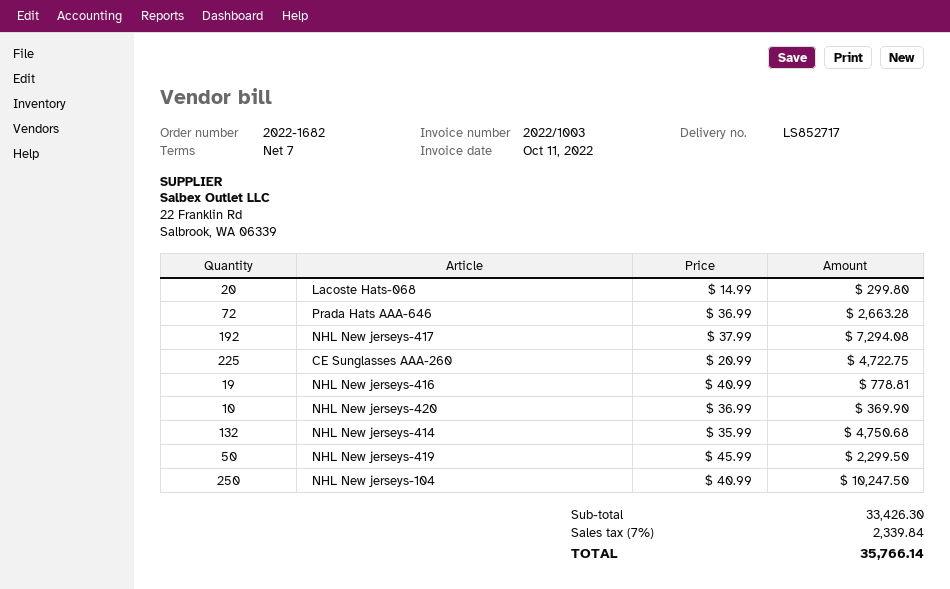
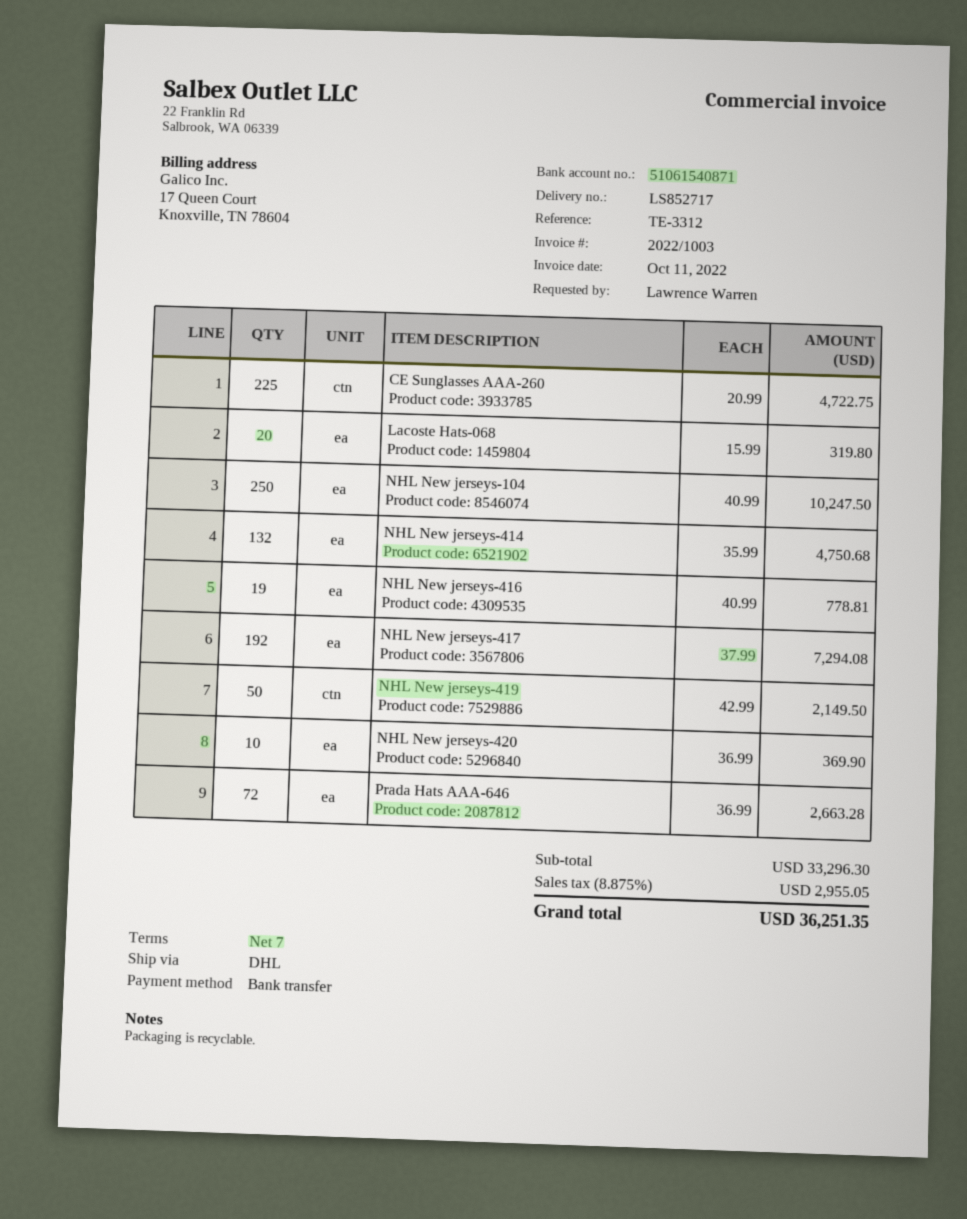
Lacoste Hats-068: 20 x 14.99 = 299.80 -> 20 x 15.99 = 319.80
NHL New jerseys-419: 50 x 45.99 = 2299.50 -> 50 x 42.99 = 2149.50
subtotal: 33426.30 -> 33296.30
tax: 7% = 2339.84 -> 8.875% = 2955.05
total: 35766.14 -> 36251.35

